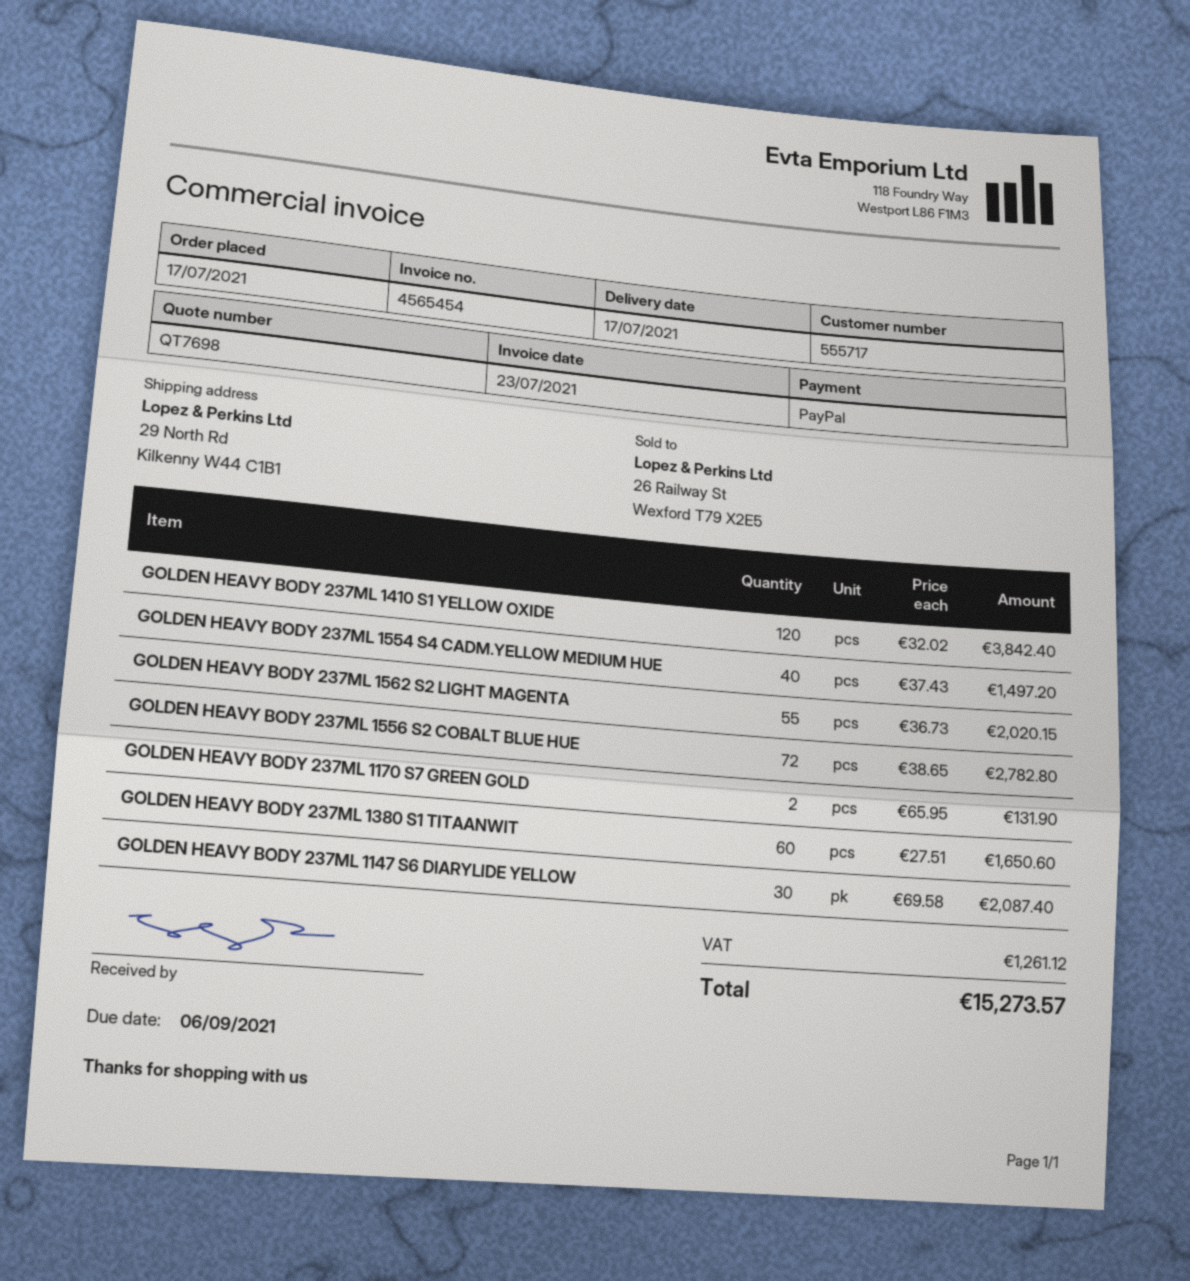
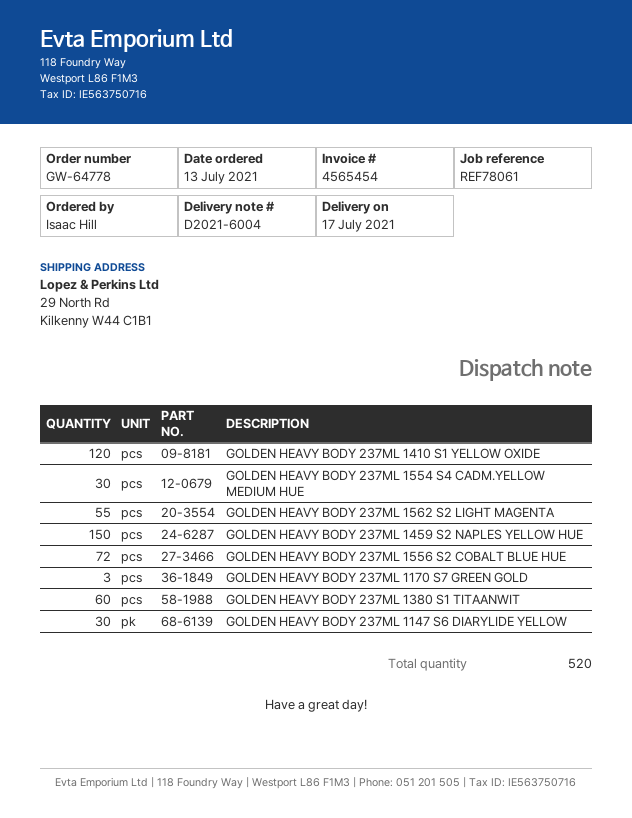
order date: 2021-07-17 -> 2021-07-13
GOLDEN HEAVY BODY 237ML 1554 S4 CADM.YELLOW MEDIUM HUE: 40 -> 30
GOLDEN HEAVY BODY 237ML 1170 S7 GREEN GOLD: 2 -> 3
GOLDEN HEAVY BODY 237ML 1459 S2 NAPLES YELLOW HUE: none -> 150

